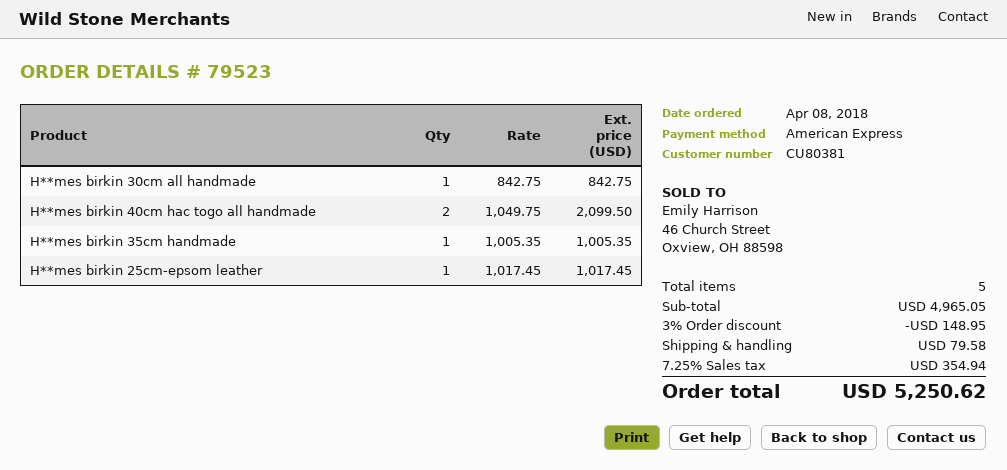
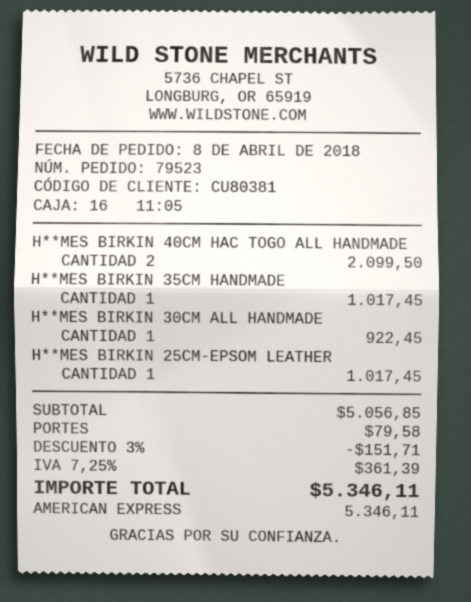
H**mes birkin 30cm all handmade: 1 for 842.75 -> 1 for 922.45
H**mes birkin 35cm handmade: 1 for 1005.35 -> 1 for 1017.45
subtotal: 4965.05 -> 5056.85
discount: 3% = 148.95 -> 3% = 151.71
tax: 7.25% = 354.94 -> 7.25% = 361.39
total: 5250.62 -> 5346.11

